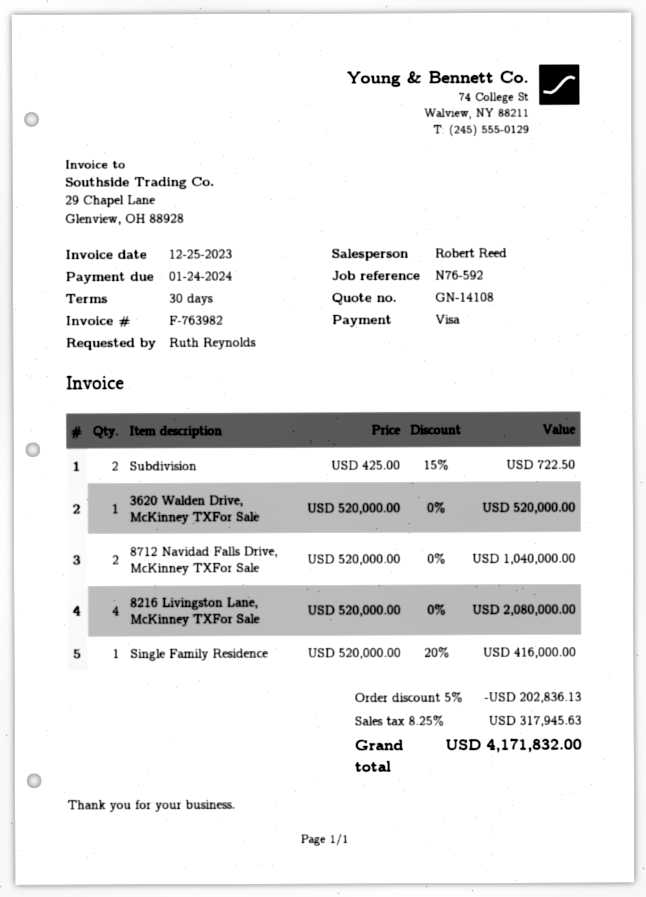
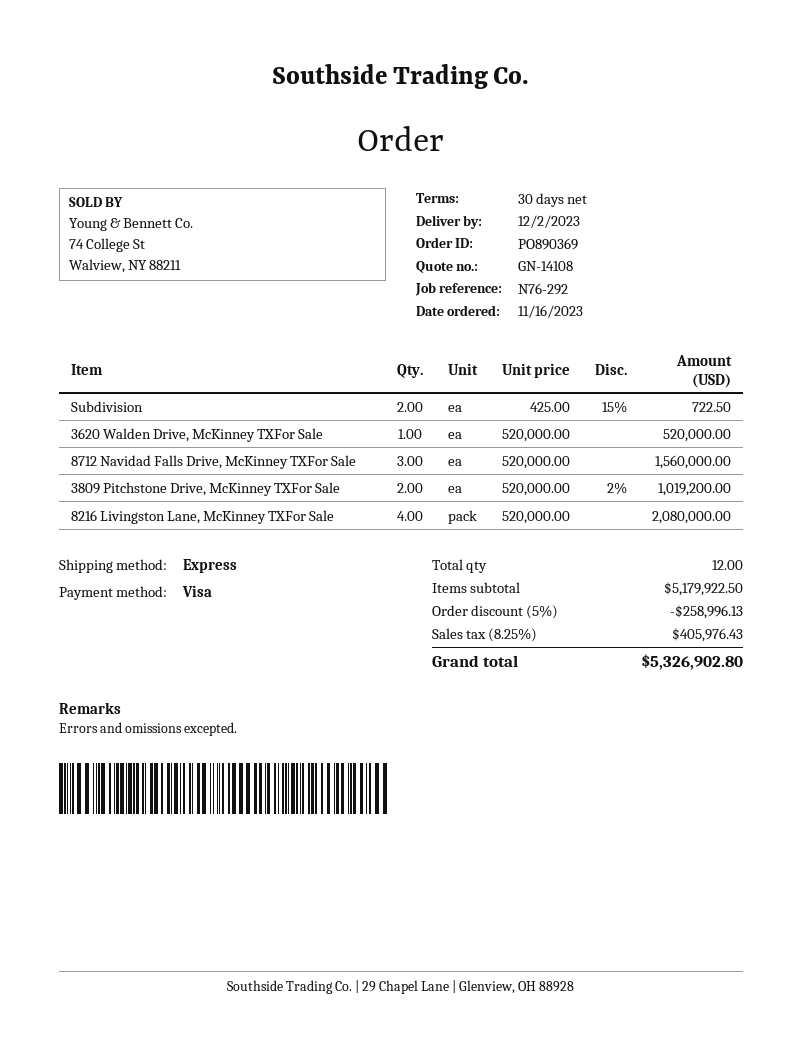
reference: N76-592 -> N76-292
8712 Navidad Falls Drive, McKinney TXFor Sale: 2 x 520000.00 = 1040000.00 -> 3 x 520000.00 = 1560000.00
Single Family Residence: 1 x 520000.00 - 20% = 416000.00 -> none
3809 Pitchstone Drive, McKinney TXFor Sale: none -> 2 x 520000.00 - 2% = 1019200.00
discount: 5% = 202836.13 -> 5% = 258996.13
tax: 8.25% = 317945.63 -> 8.25% = 405976.43
total: 4171832.00 -> 5326902.80

